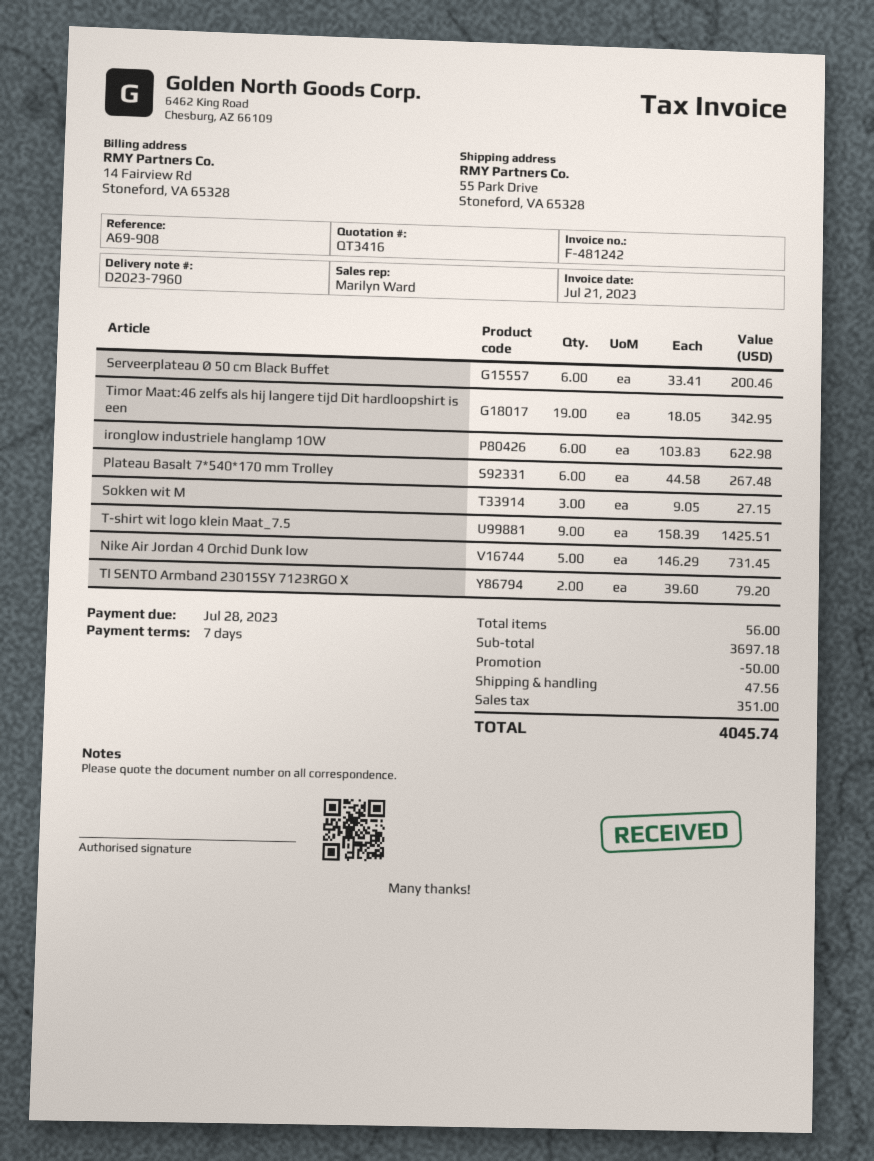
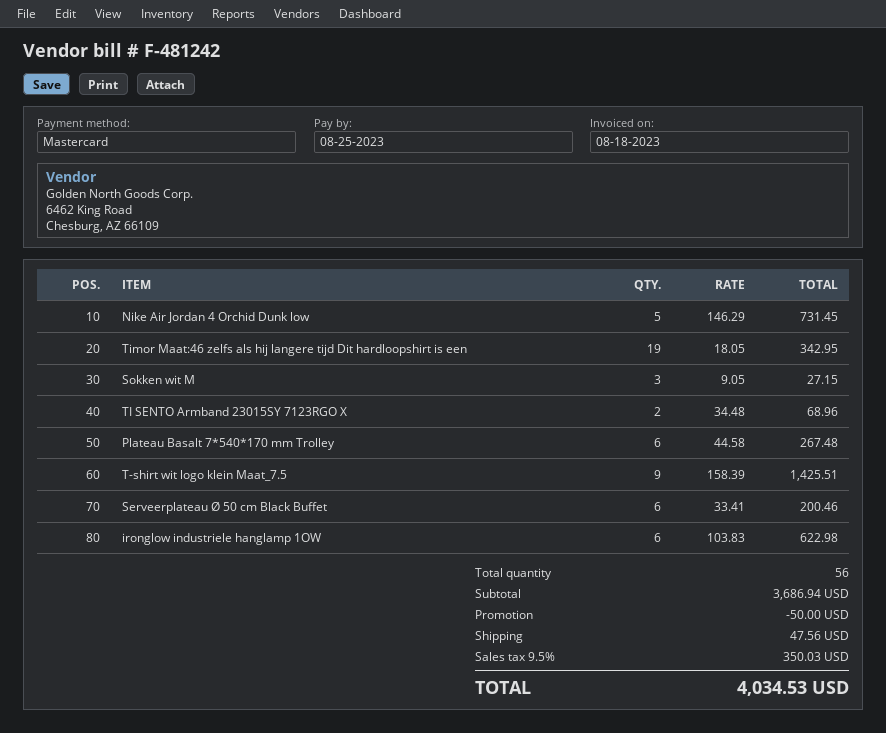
invoice date: 2023-07-21 -> 2023-08-18
due date: 2023-07-28 -> 2023-08-25
TI SENTO Armband 23015SY 7123RGO X: 2 x 39.60 = 79.20 -> 2 x 34.48 = 68.96
subtotal: 3697.18 -> 3686.94
tax: 351.00 -> 350.03
total: 4045.74 -> 4034.53

